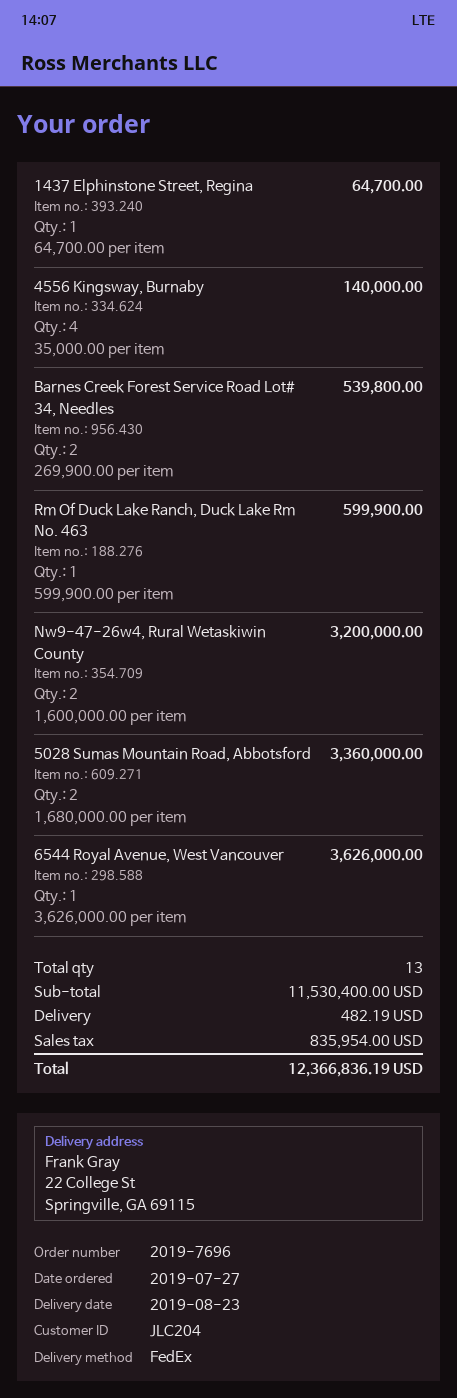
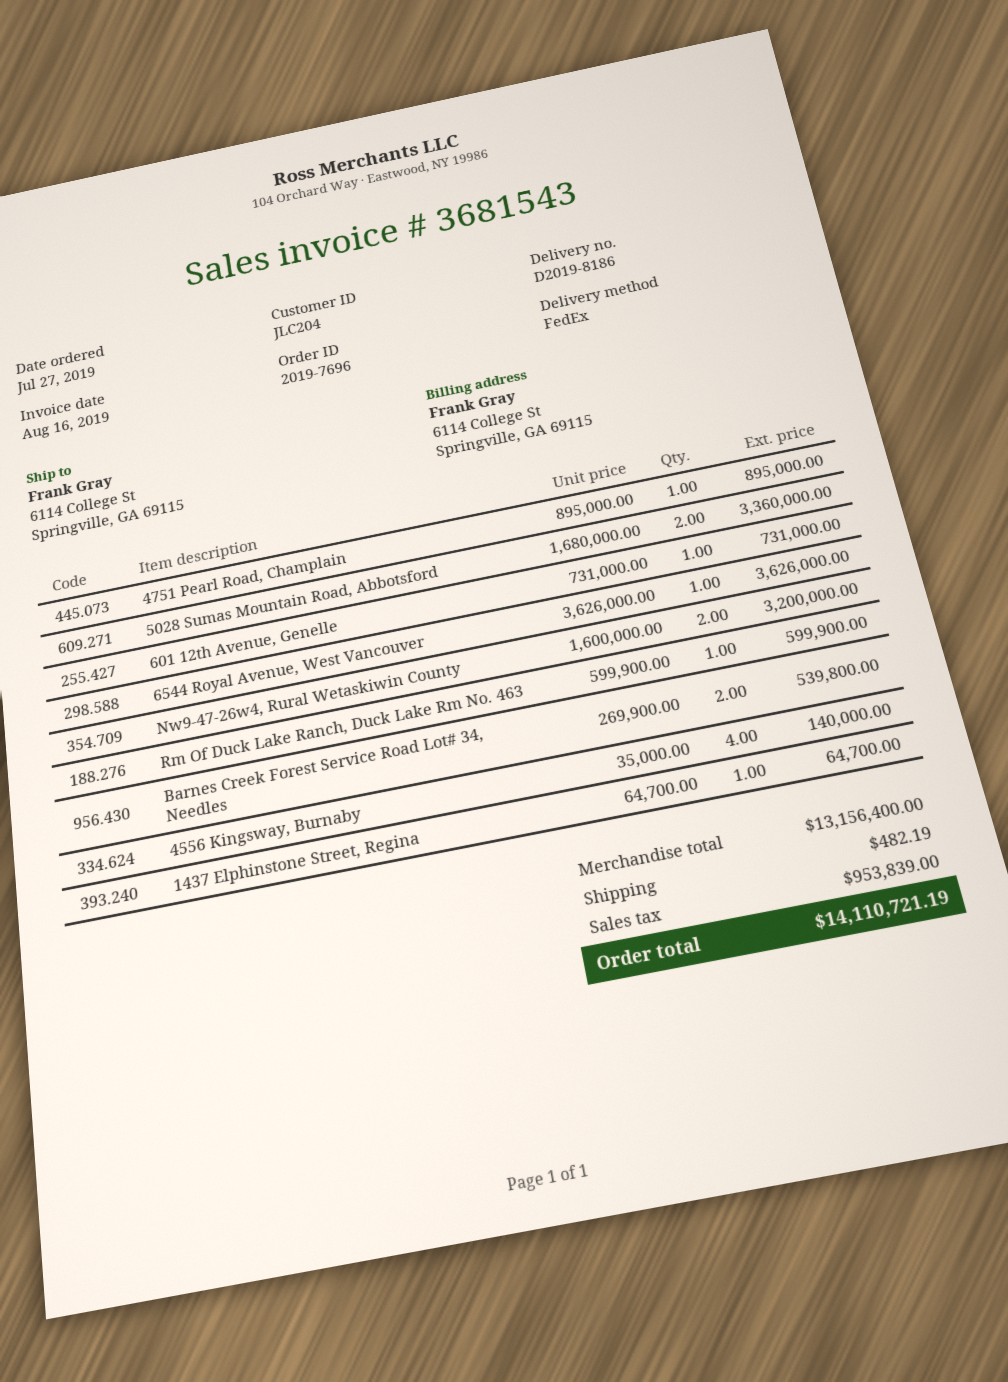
ship to: 22 College St, Springville, GA 69115 -> 6114 College St, Springville, GA 69115
4751 Pearl Road, Champlain: none -> 1 x 895000.00 = 895000.00
601 12th Avenue, Genelle: none -> 1 x 731000.00 = 731000.00
subtotal: 11530400.00 -> 13156400.00
tax: 835954.00 -> 953839.00
total: 12366836.19 -> 14110721.19

